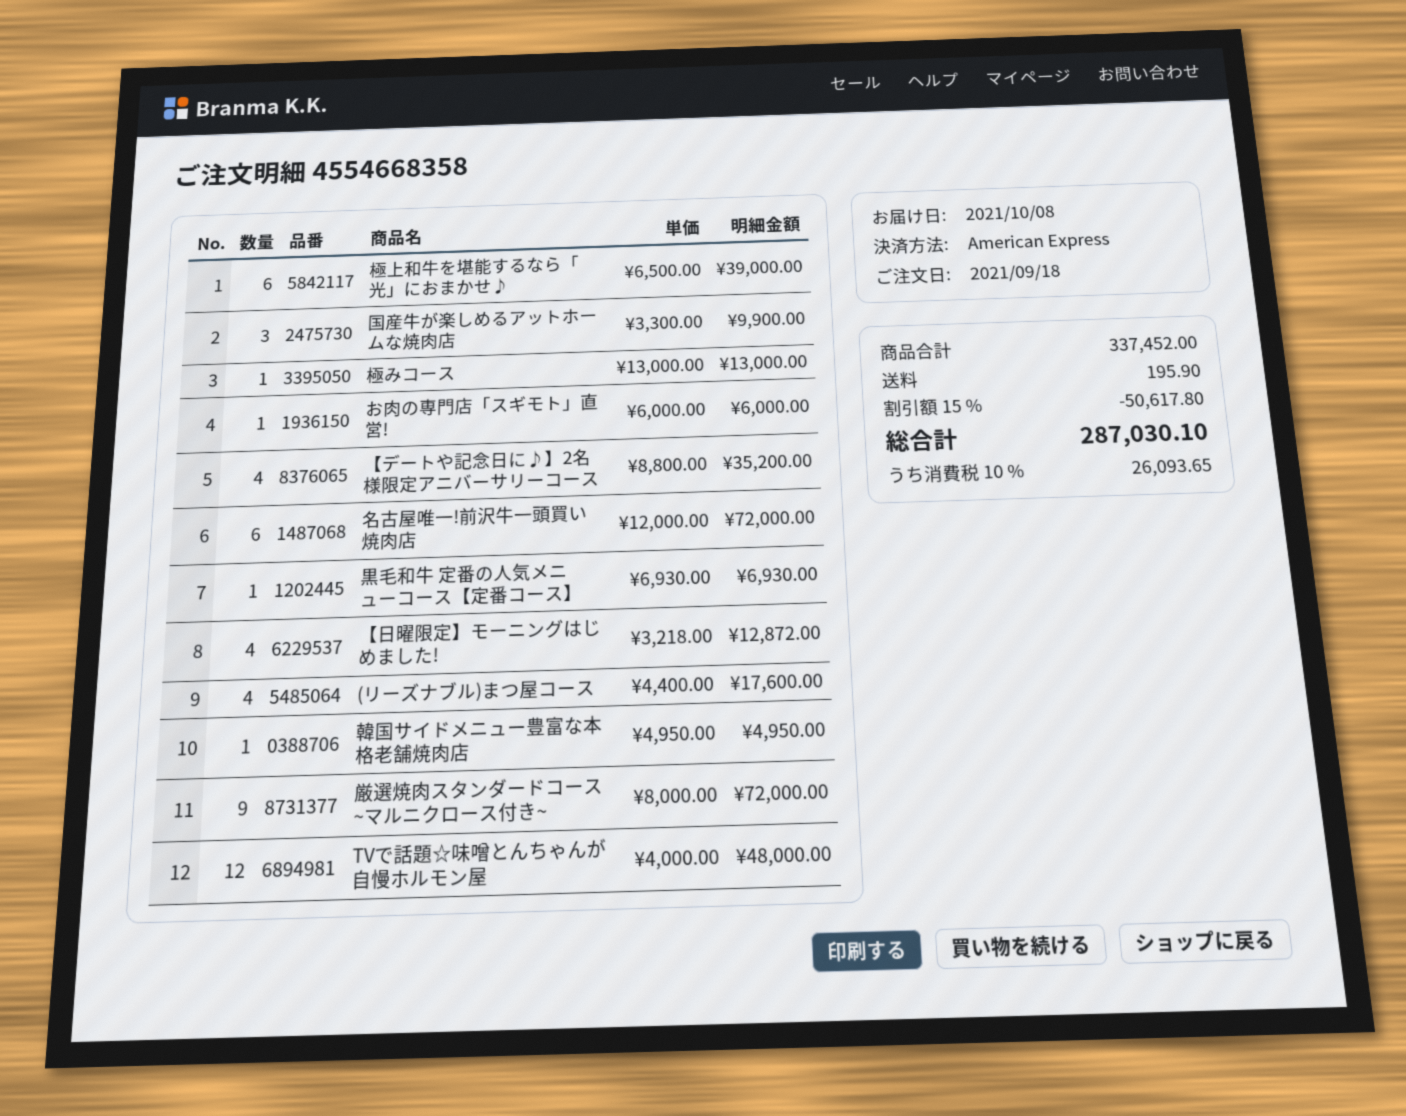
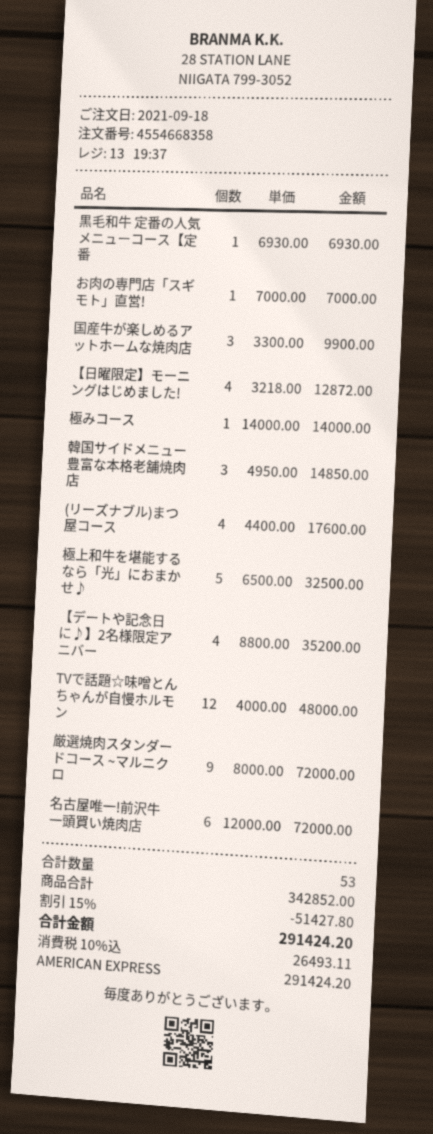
極上和牛を堪能するなら「光」におまかせ♪: 6 x 6500.00 = 39000.00 -> 5 x 6500.00 = 32500.00
極みコース: 1 x 13000.00 = 13000.00 -> 1 x 14000.00 = 14000.00
お肉の専門店「スギモト」直営!: 1 x 6000.00 = 6000.00 -> 1 x 7000.00 = 7000.00
韓国サイドメニュー豊富な本格老舗焼肉店: 1 x 4950.00 = 4950.00 -> 3 x 4950.00 = 14850.00
subtotal: 337452.00 -> 342852.00
discount: 15% = 50617.80 -> 15% = 51427.80
shipping: 195.90 -> none
tax: 10% = 26093.65 -> 10% = 26493.11
total: 287030.10 -> 291424.20

